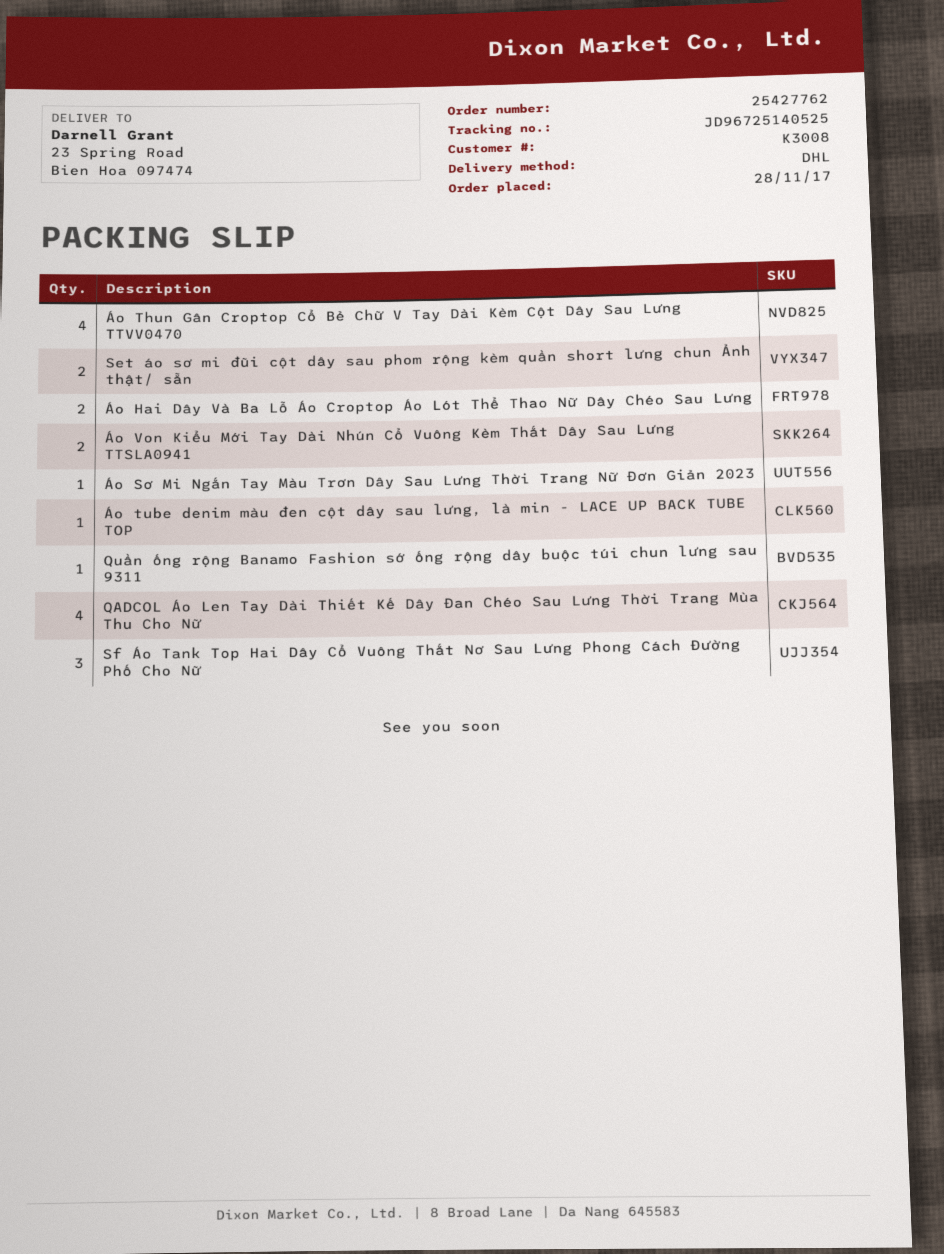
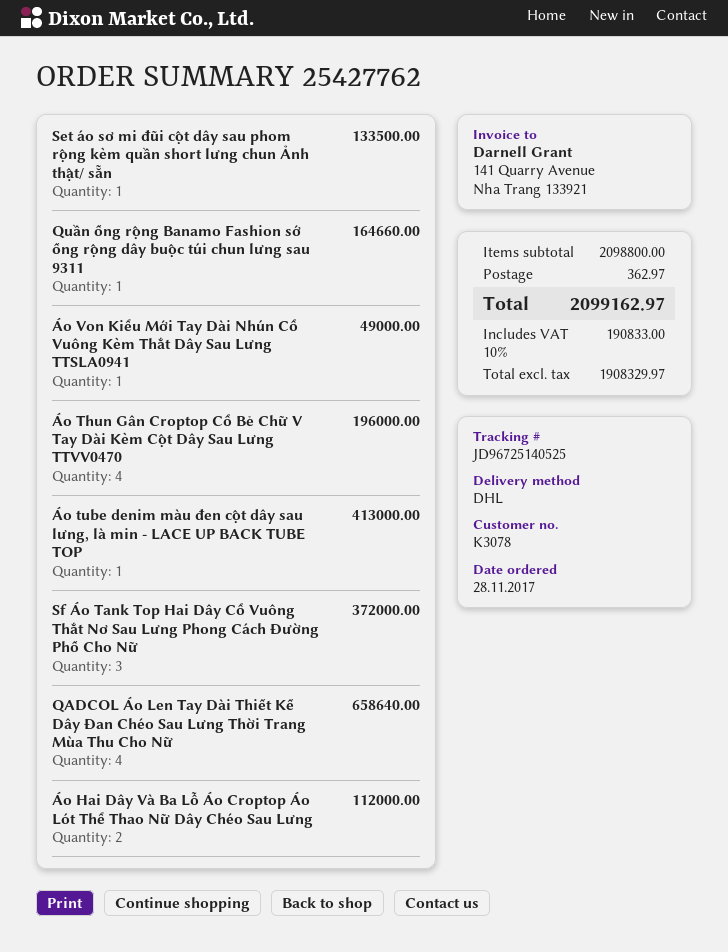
customer number: K3008 -> K3078
Set áo sơ mi đũi cột dây sau phom rộng kèm quần short lưng chun Ảnh thật/ sẵn: 2 -> 1
Áo Von Kiểu Mới Tay Dài Nhún Cổ Vuông Kèm Thắt Dây Sau Lưng TTSLA0941: 2 -> 1
Áo Sơ Mi Ngắn Tay Màu Trơn Dây Sau Lưng Thời Trang Nữ Đơn Giản 2023: 1 -> none

